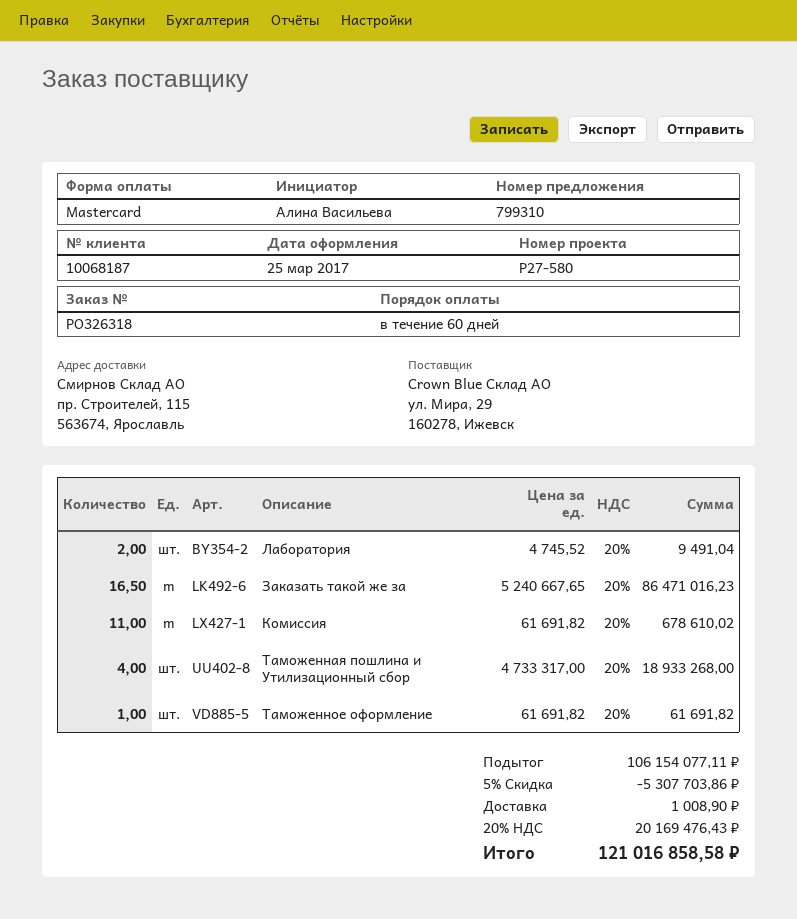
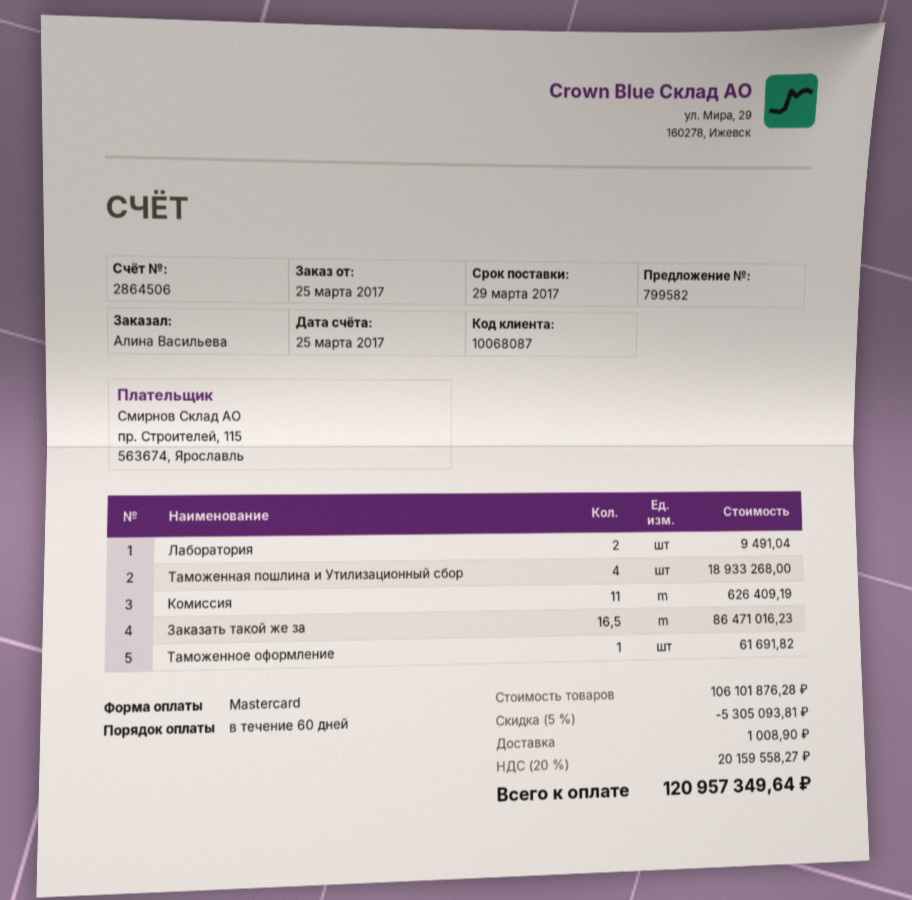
quote number: 799310 -> 799582
customer number: 10068187 -> 10068087
Комиссия: 11 for 678610.02 -> 11 for 626409.19
subtotal: 106154077.11 -> 106101876.28
discount: 5% = 5307703.86 -> 5% = 5305093.81
tax: 20% = 20169476.43 -> 20% = 20159558.27
total: 121016858.58 -> 120957349.64

